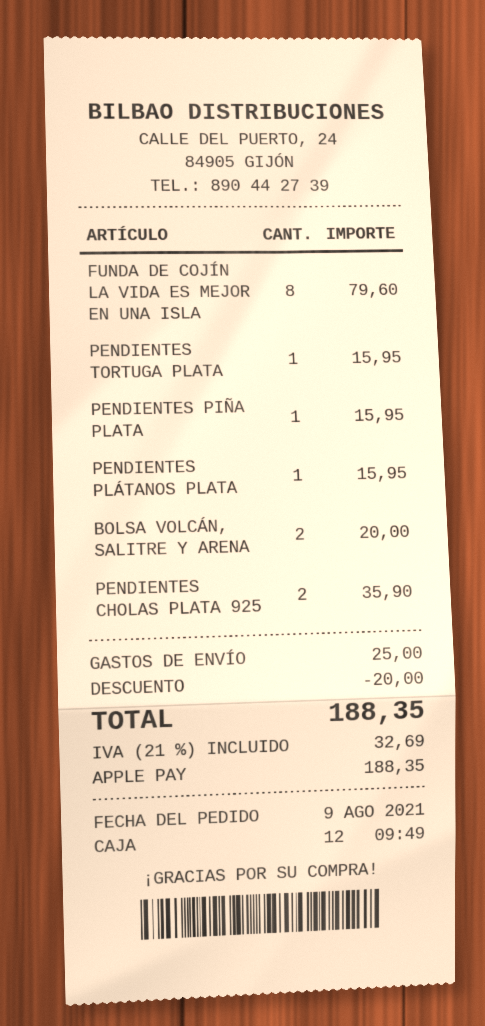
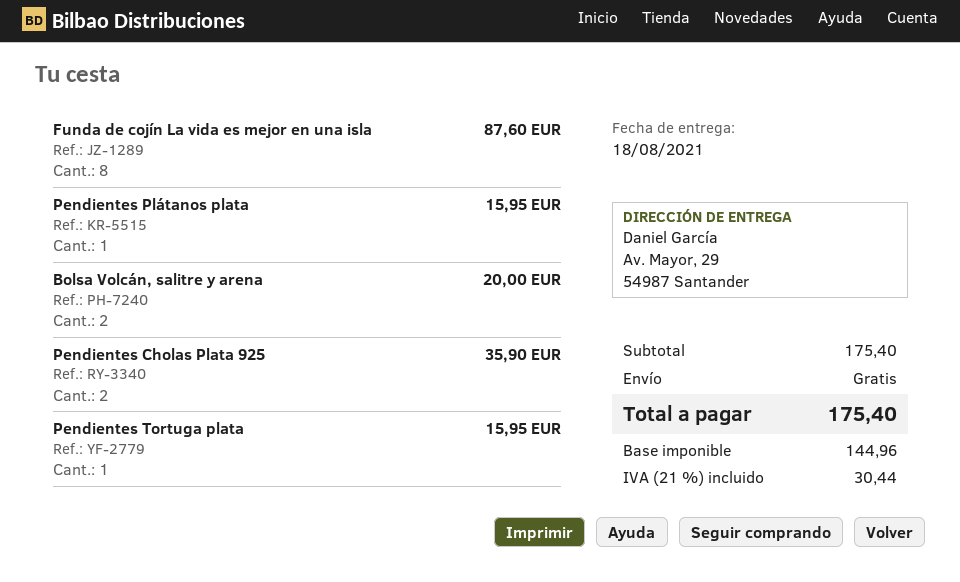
FUNDA DE COJÍN LA VIDA ES MEJOR EN UNA ISLA: 8 for 79.60 -> 8 for 87.60
PENDIENTES PIÑA PLATA: 1 for 15.95 -> none
discount: 20.00 -> none
shipping: 25.00 -> 0.00
tax: 21% = 32.69 -> 21% = 30.44
total: 188.35 -> 175.40

